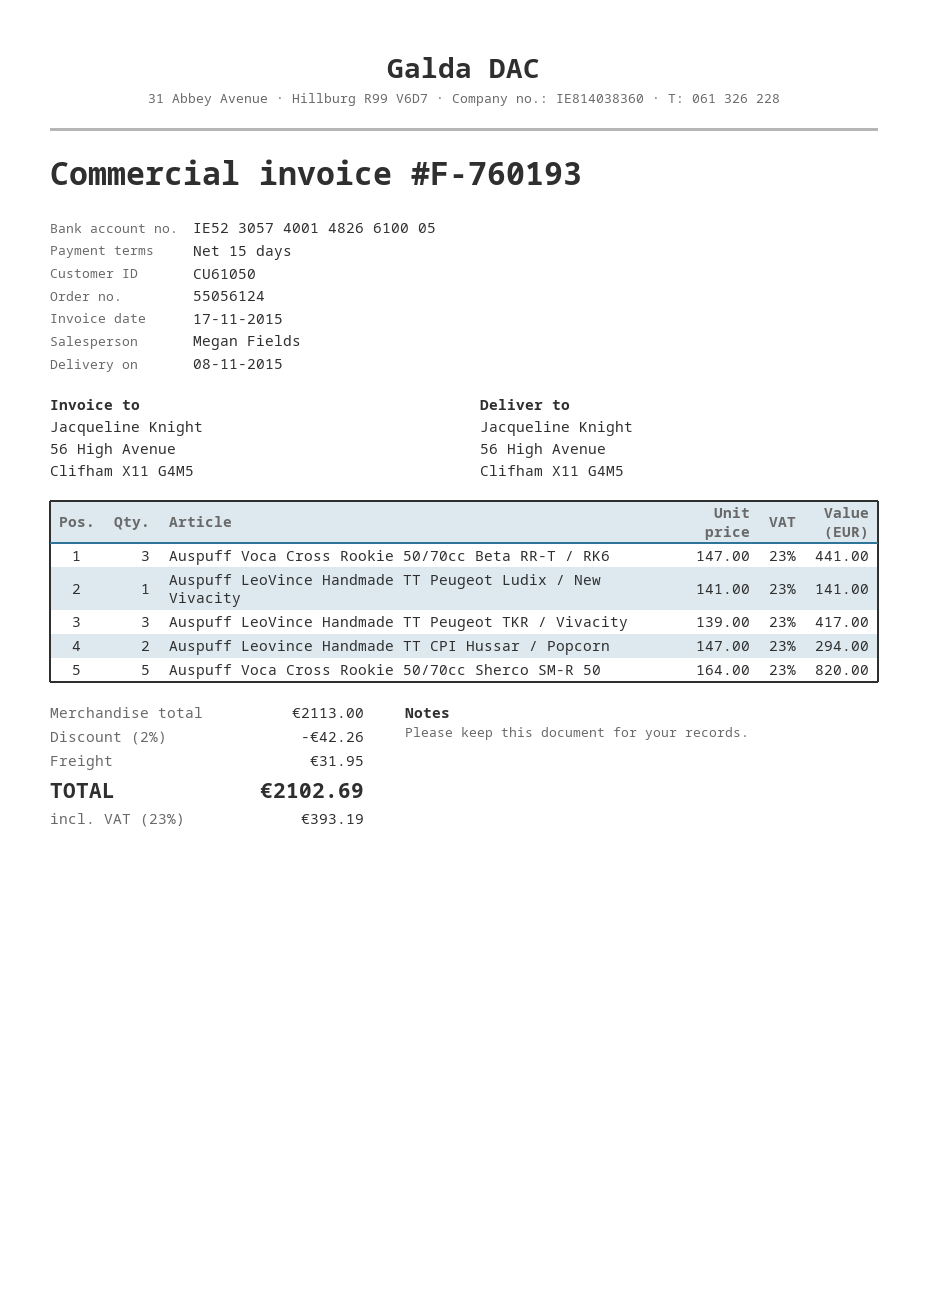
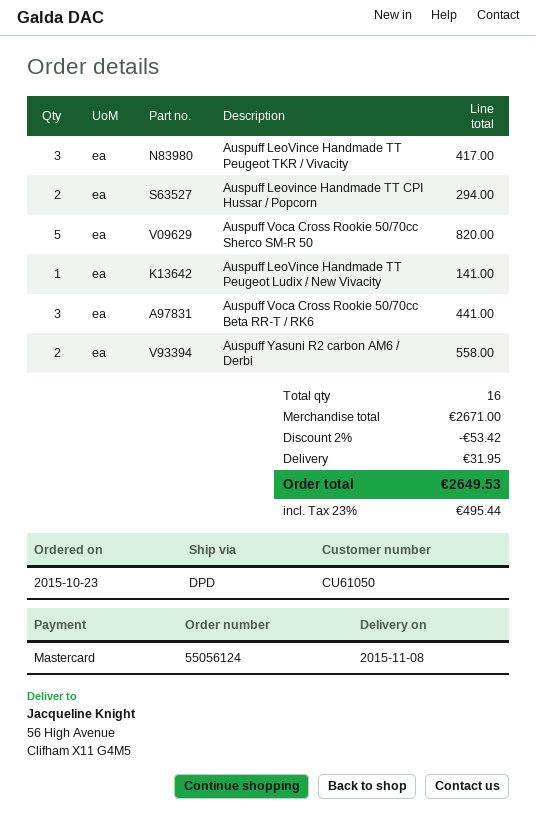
Auspuff Yasuni R2 carbon AM6 / Derbi: none -> 2 for 558.00
subtotal: 2113.00 -> 2671.00
discount: 2% = 42.26 -> 2% = 53.42
tax: 23% = 393.19 -> 23% = 495.44
total: 2102.69 -> 2649.53

